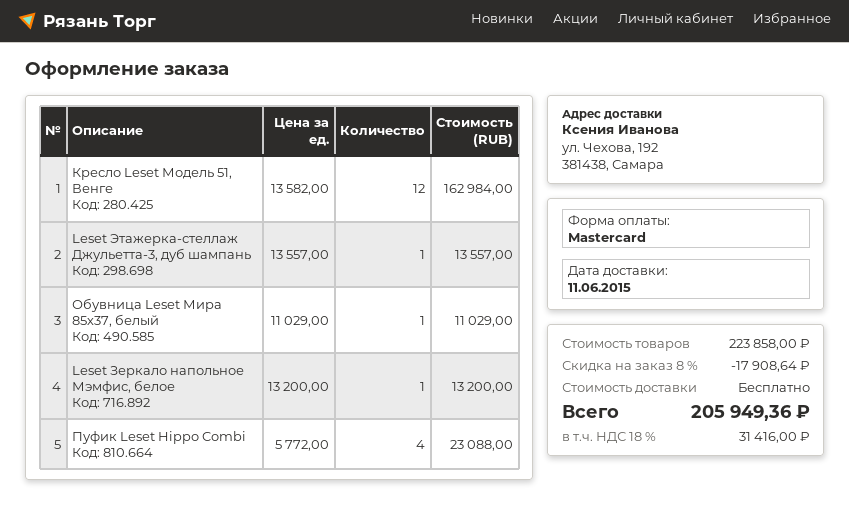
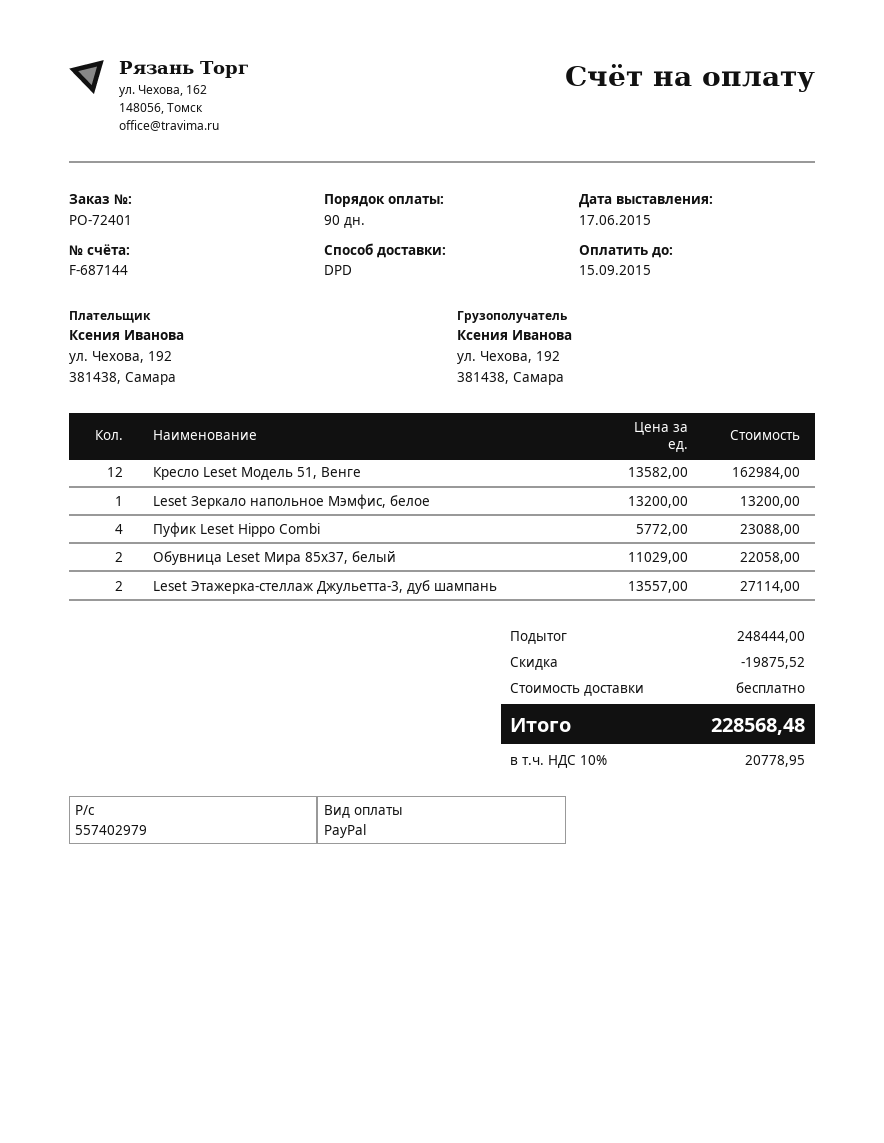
payment method: Mastercard -> PayPal
Leset Этажерка-стеллаж Джульетта-3, дуб шампань: 1 x 13557.00 = 13557.00 -> 2 x 13557.00 = 27114.00
Обувница Leset Мира 85х37, белый: 1 x 11029.00 = 11029.00 -> 2 x 11029.00 = 22058.00
subtotal: 223858.00 -> 248444.00
discount: 17908.64 -> 19875.52
tax: 18% = 31416.00 -> 10% = 20778.95
total: 205949.36 -> 228568.48

